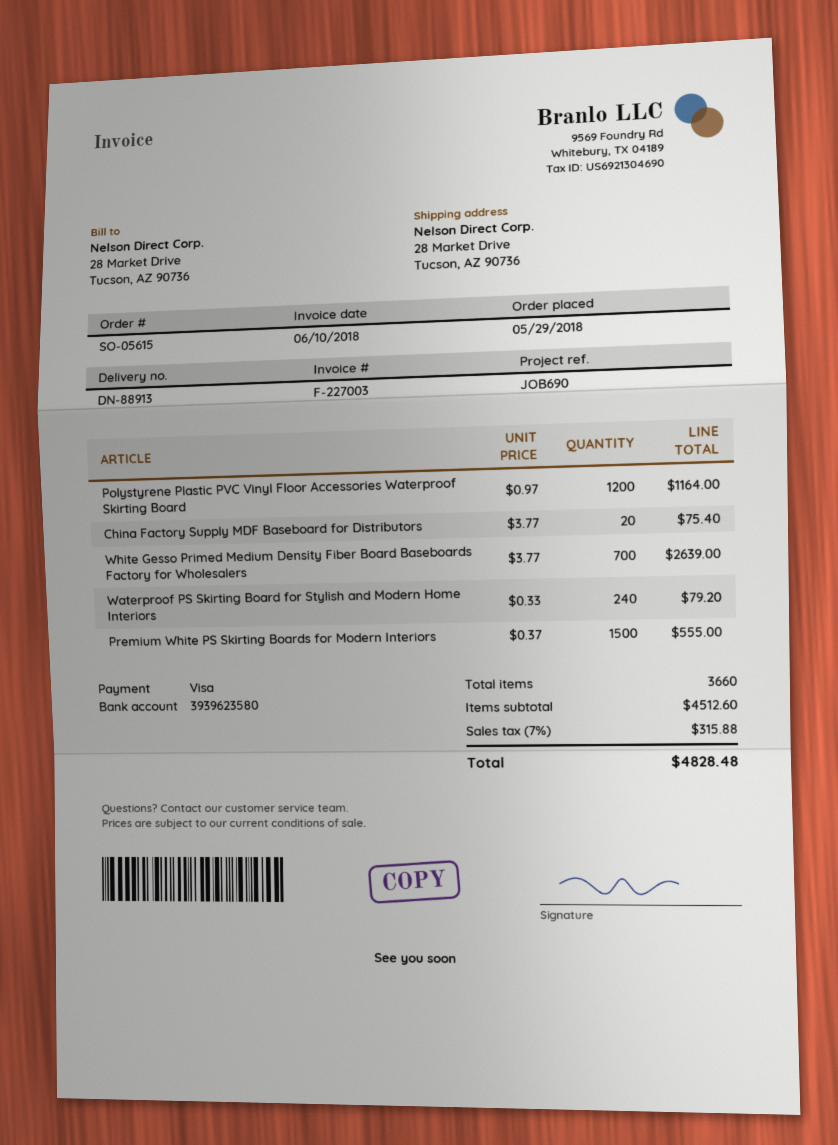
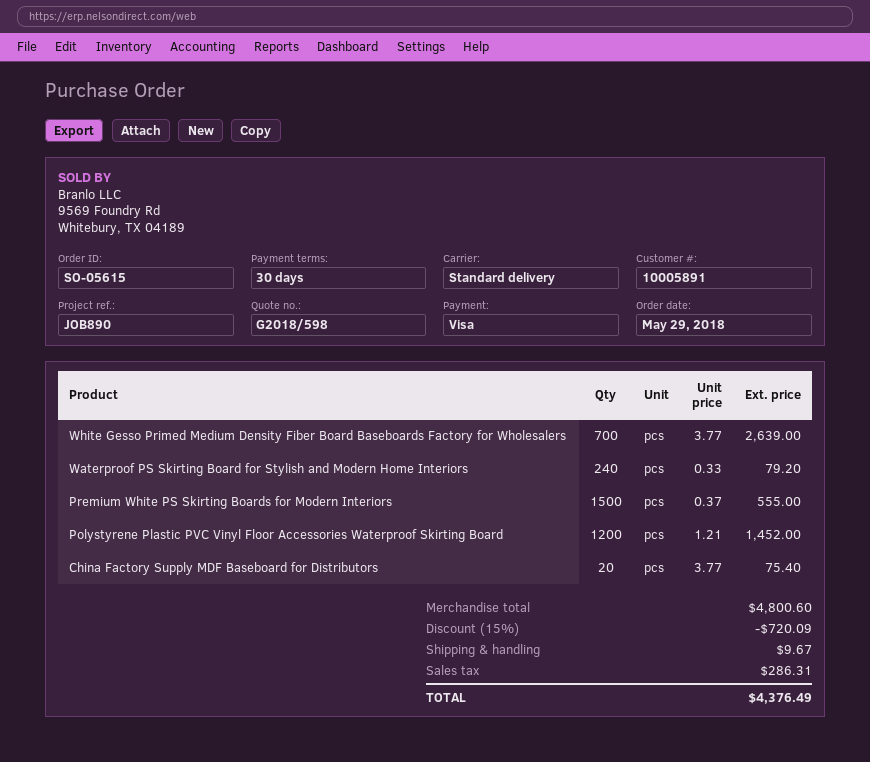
reference: JOB690 -> JOB890
Polystyrene Plastic PVC Vinyl Floor Accessories Waterproof Skirting Board: 1200 x 0.97 = 1164.00 -> 1200 x 1.21 = 1452.00
subtotal: 4512.60 -> 4800.60
discount: none -> 15% = 720.09
shipping: none -> 9.67
tax: 315.88 -> 286.31
total: 4828.48 -> 4376.49

